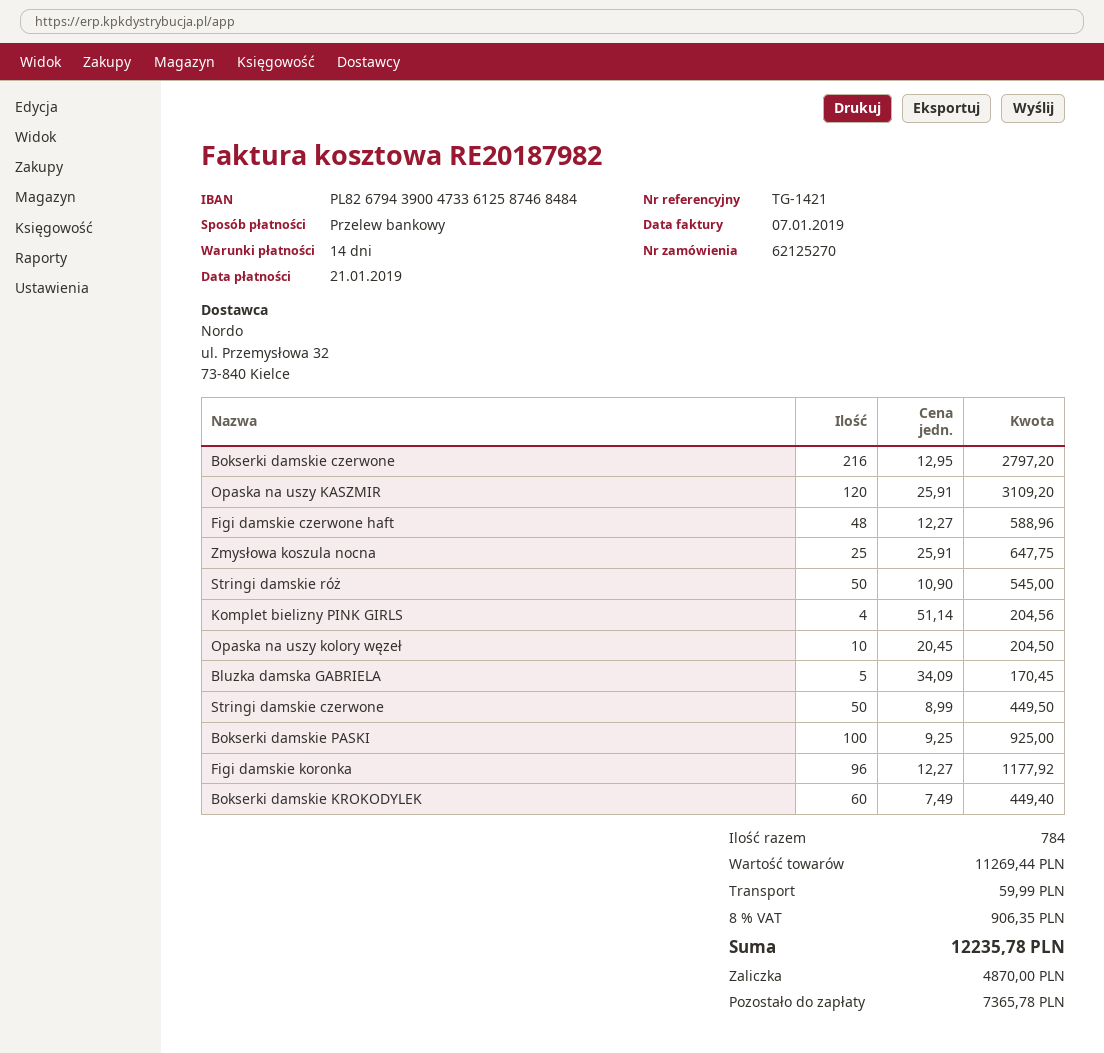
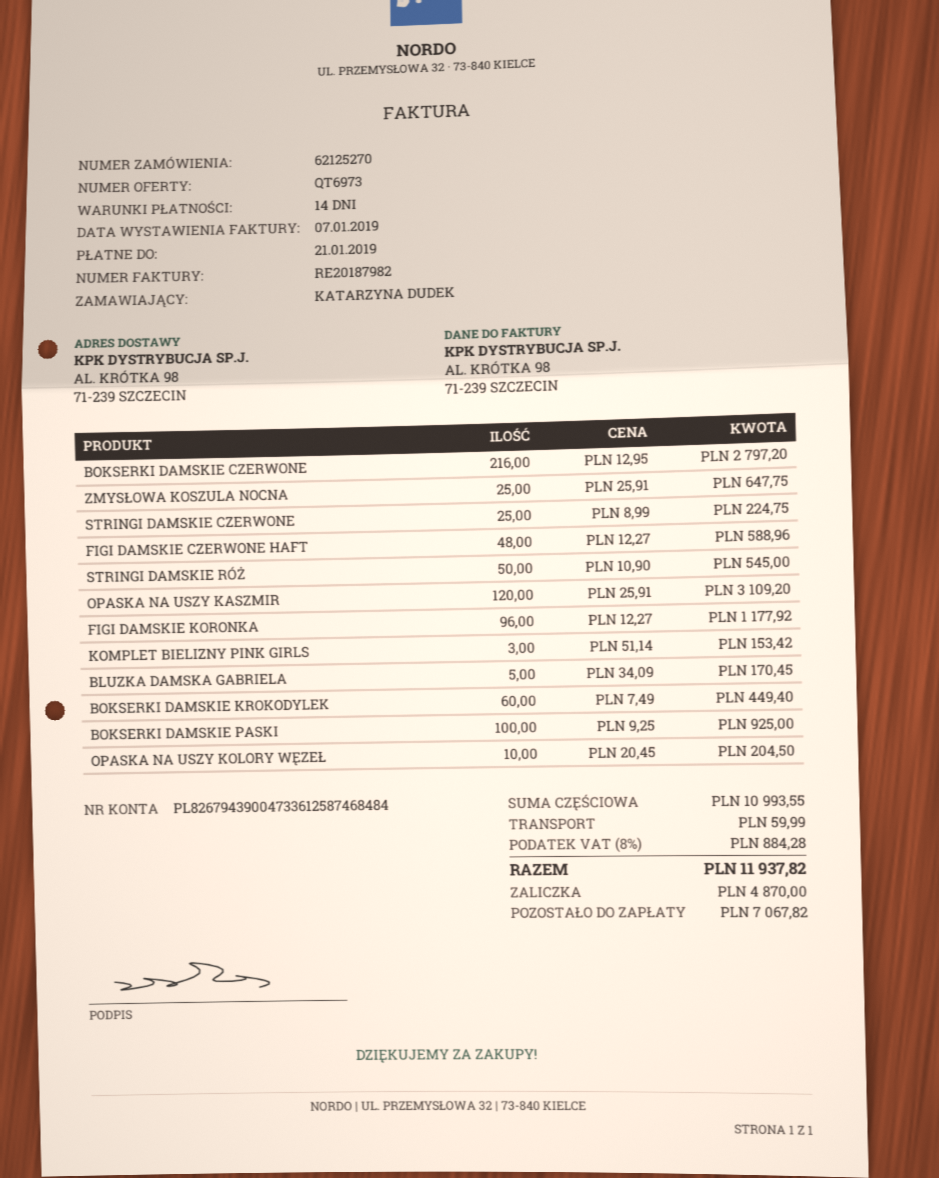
Komplet bielizny PINK GIRLS: 4 x 51.14 = 204.56 -> 3 x 51.14 = 153.42
Stringi damskie czerwone: 50 x 8.99 = 449.50 -> 25 x 8.99 = 224.75
subtotal: 11269.44 -> 10993.55
tax: 8% = 906.35 -> 8% = 884.28
total: 12235.78 -> 11937.82
balance: 7365.78 -> 7067.82

